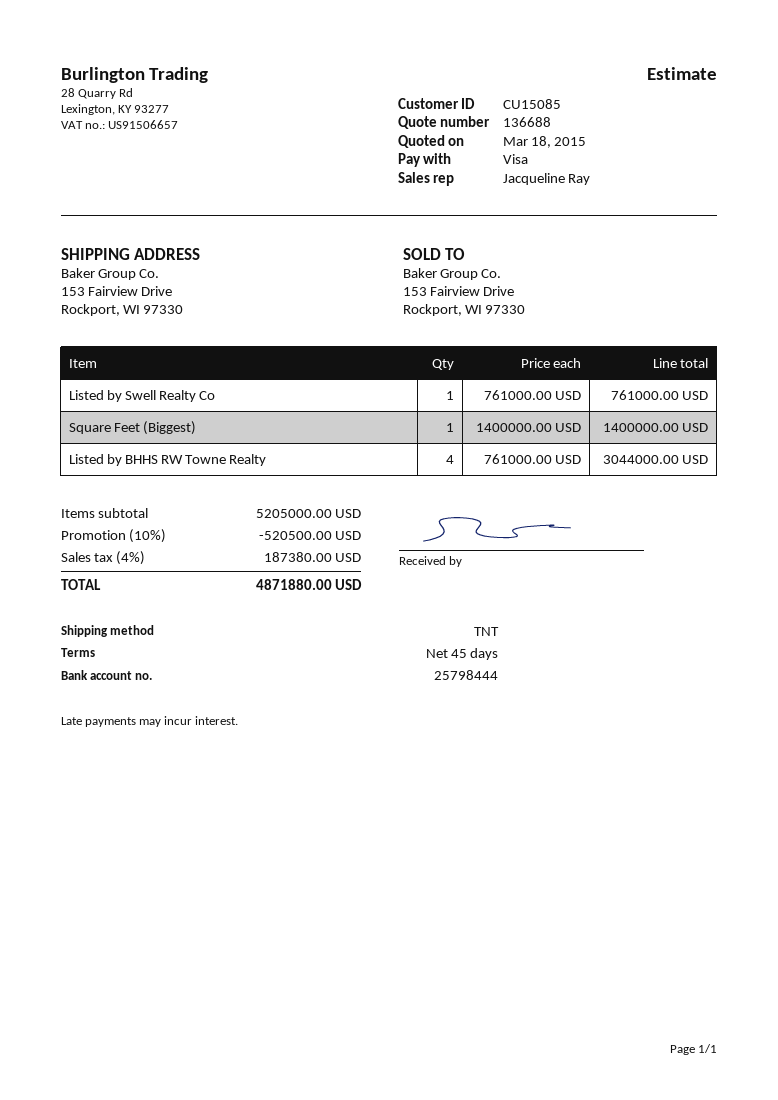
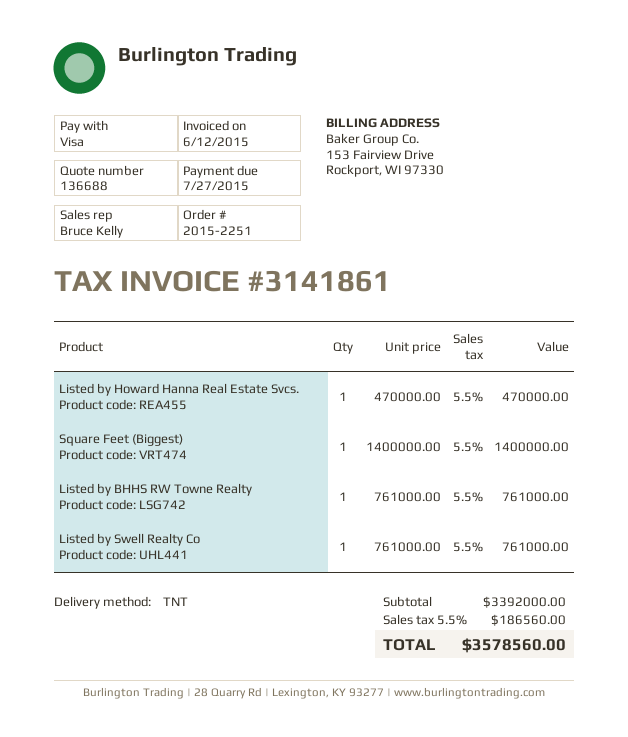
sales rep: Jacqueline Ray -> Bruce Kelly
Listed by BHHS RW Towne Realty: 4 x 761000.00 = 3044000.00 -> 1 x 761000.00 = 761000.00
Listed by Howard Hanna Real Estate Svcs.: none -> 1 x 470000.00 = 470000.00
subtotal: 5205000.00 -> 3392000.00
discount: 10% = 520500.00 -> none
tax: 4% = 187380.00 -> 5.5% = 186560.00
total: 4871880.00 -> 3578560.00

